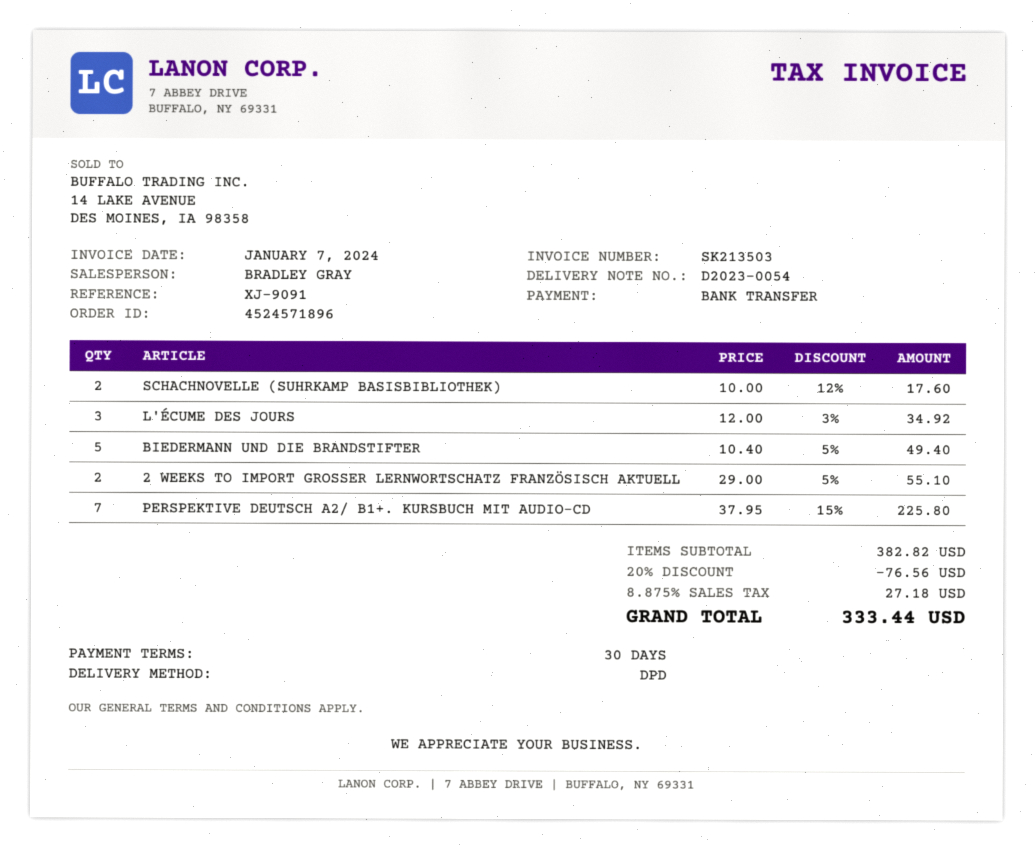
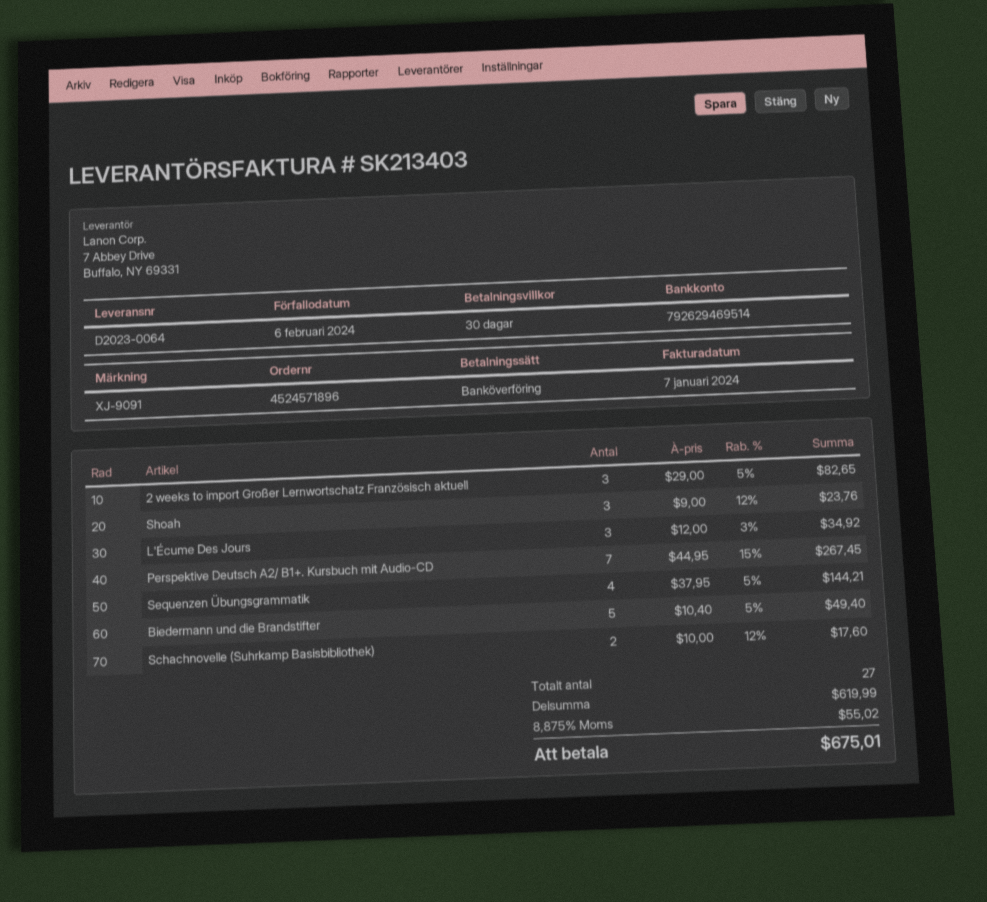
delivery note number: D2023-0054 -> D2023-0064
invoice number: SK213503 -> SK213403
2 WEEKS TO IMPORT GROSSER LERNWORTSCHATZ FRANZÖSISCH AKTUELL: 2 x 29.00 - 5% = 55.10 -> 3 x 29.00 - 5% = 82.65
PERSPEKTIVE DEUTSCH A2/ B1+. KURSBUCH MIT AUDIO-CD: 7 x 37.95 - 15% = 225.80 -> 7 x 44.95 - 15% = 267.45
Shoah: none -> 3 x 9.00 - 12% = 23.76
Sequenzen Übungsgrammatik: none -> 4 x 37.95 - 5% = 144.21
subtotal: 382.82 -> 619.99
discount: 20% = 76.56 -> none
tax: 8.875% = 27.18 -> 8.875% = 55.02
total: 333.44 -> 675.01

